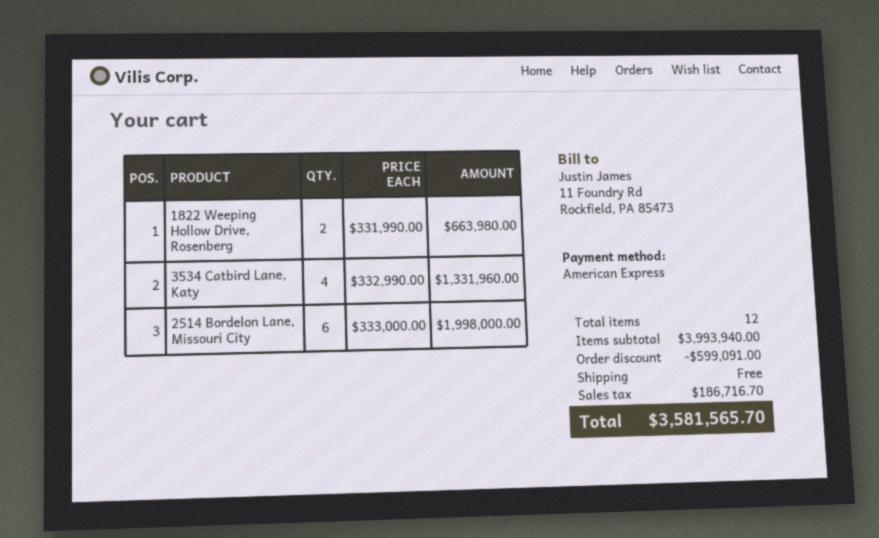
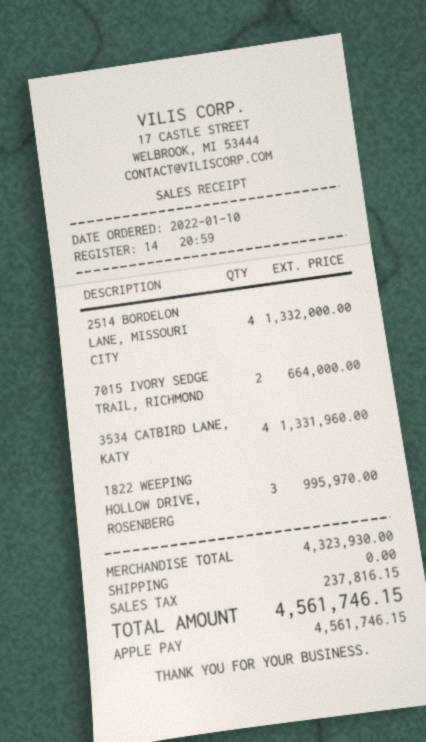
payment method: American Express -> Apple Pay
1822 Weeping Hollow Drive, Rosenberg: 2 for 663980.00 -> 3 for 995970.00
2514 Bordelon Lane, Missouri City: 6 for 1998000.00 -> 4 for 1332000.00
7015 IVORY SEDGE TRAIL, RICHMOND: none -> 2 for 664000.00
subtotal: 3993940.00 -> 4323930.00
discount: 599091.00 -> none
tax: 186716.70 -> 237816.15
total: 3581565.70 -> 4561746.15

